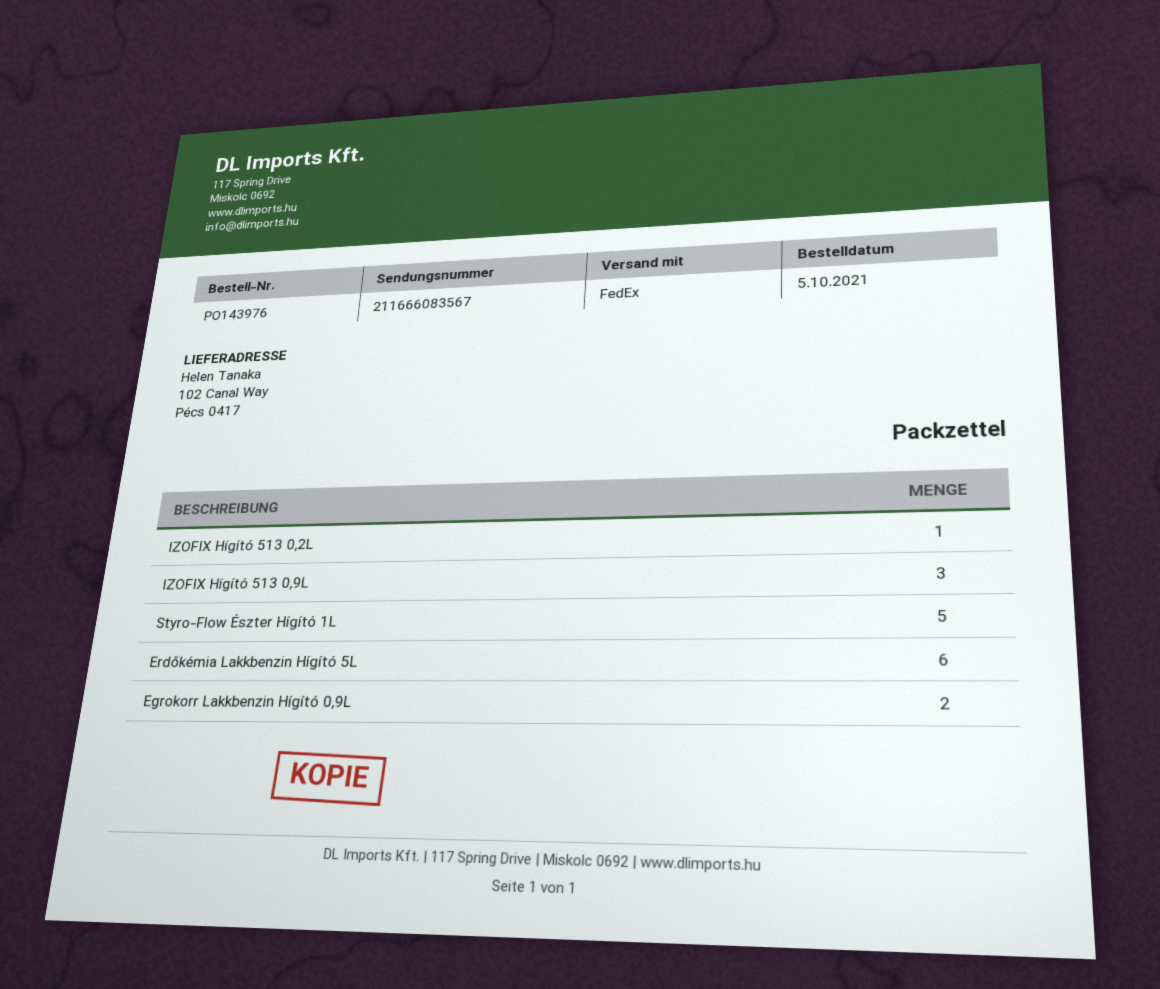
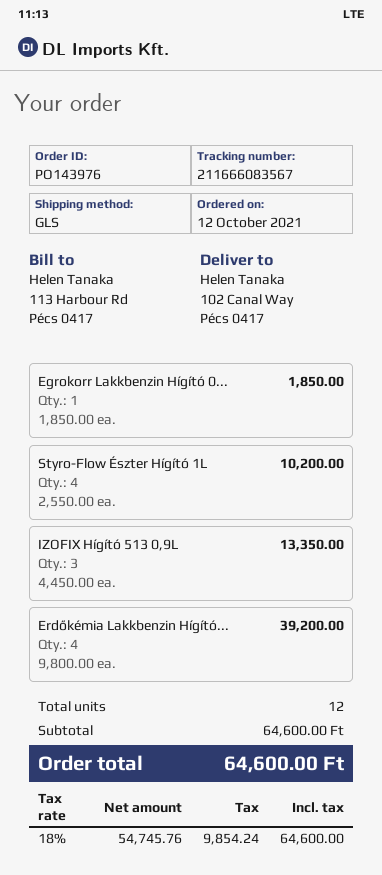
order date: 2021-10-05 -> 2021-10-12
shipping method: FedEx -> GLS
IZOFIX Hígító 513 0,2L: 1 -> none
Styro-Flow Észter Hígító 1L: 5 -> 4
Erdőkémia Lakkbenzin Hígító 5L: 6 -> 4
Egrokorr Lakkbenzin Hígító 0,9L: 2 -> 1

